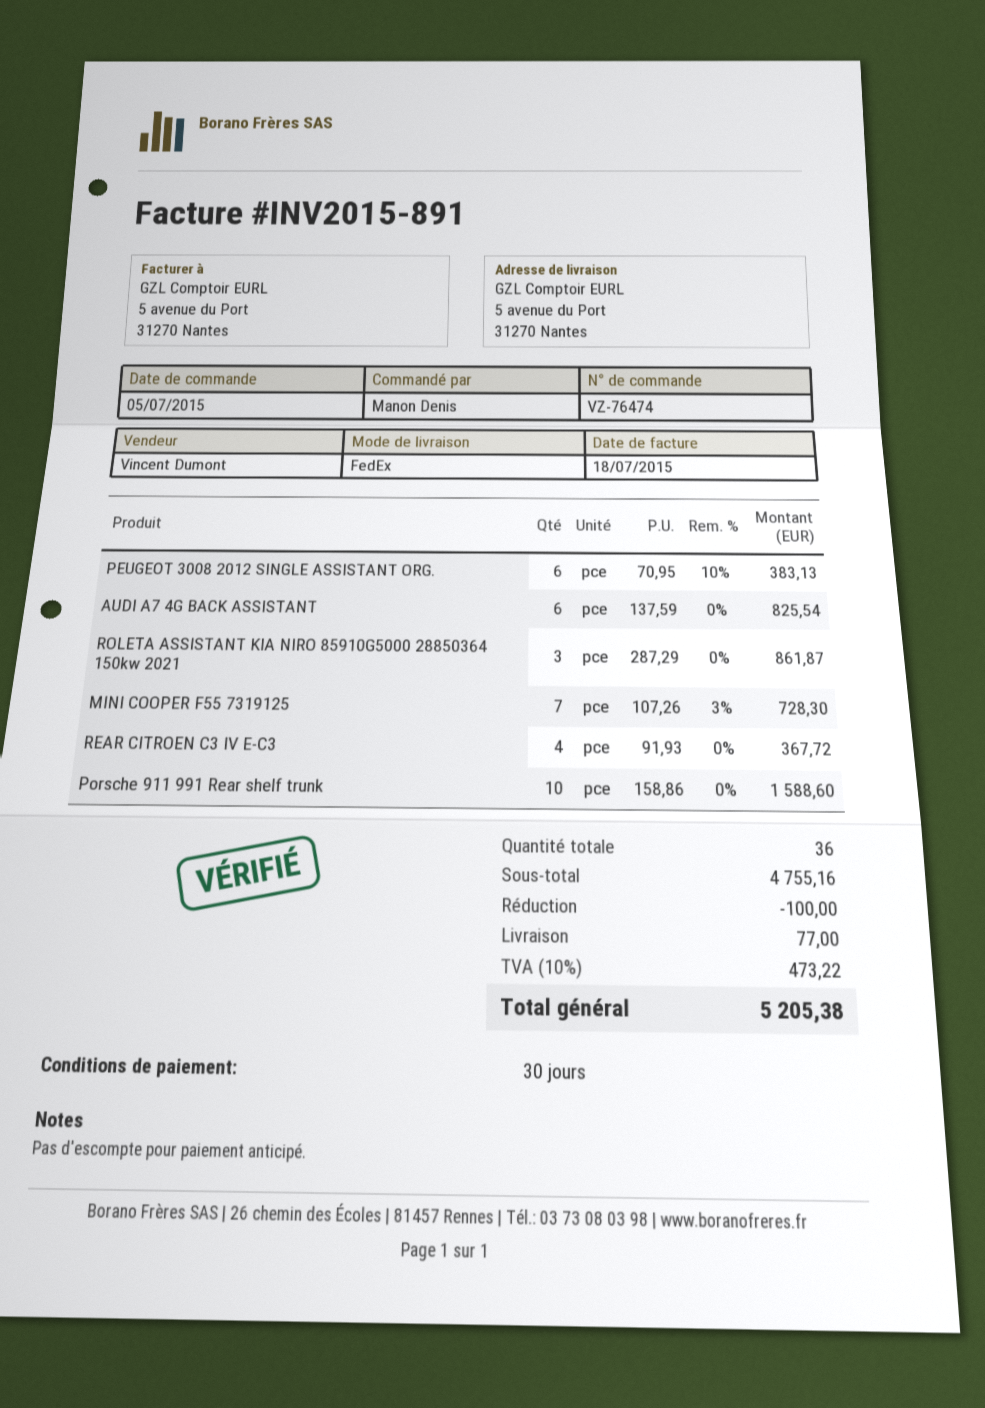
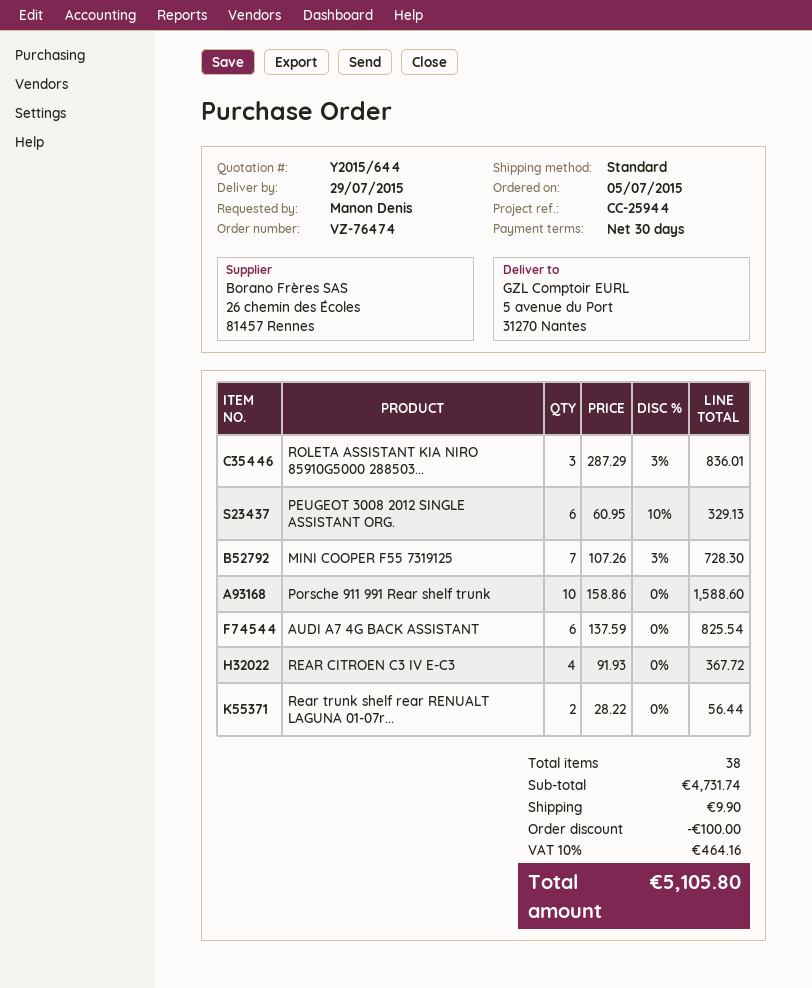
shipping method: FedEx -> standard
PEUGEOT 3008 2012 SINGLE ASSISTANT ORG.: 6 x 70.95 - 10% = 383.13 -> 6 x 60.95 - 10% = 329.13
ROLETA ASSISTANT KIA NIRO 85910G5000 28850364 150kw 2021: 3 x 287.29 = 861.87 -> 3 x 287.29 - 3% = 836.01
Rear trunk shelf rear RENUALT LAGUNA 01-07r...: none -> 2 x 28.22 = 56.44
total quantity: 36 -> 38
subtotal: 4755.16 -> 4731.74
shipping: 77.00 -> 9.90
tax: 10% = 473.22 -> 10% = 464.16
total: 5205.38 -> 5105.80

